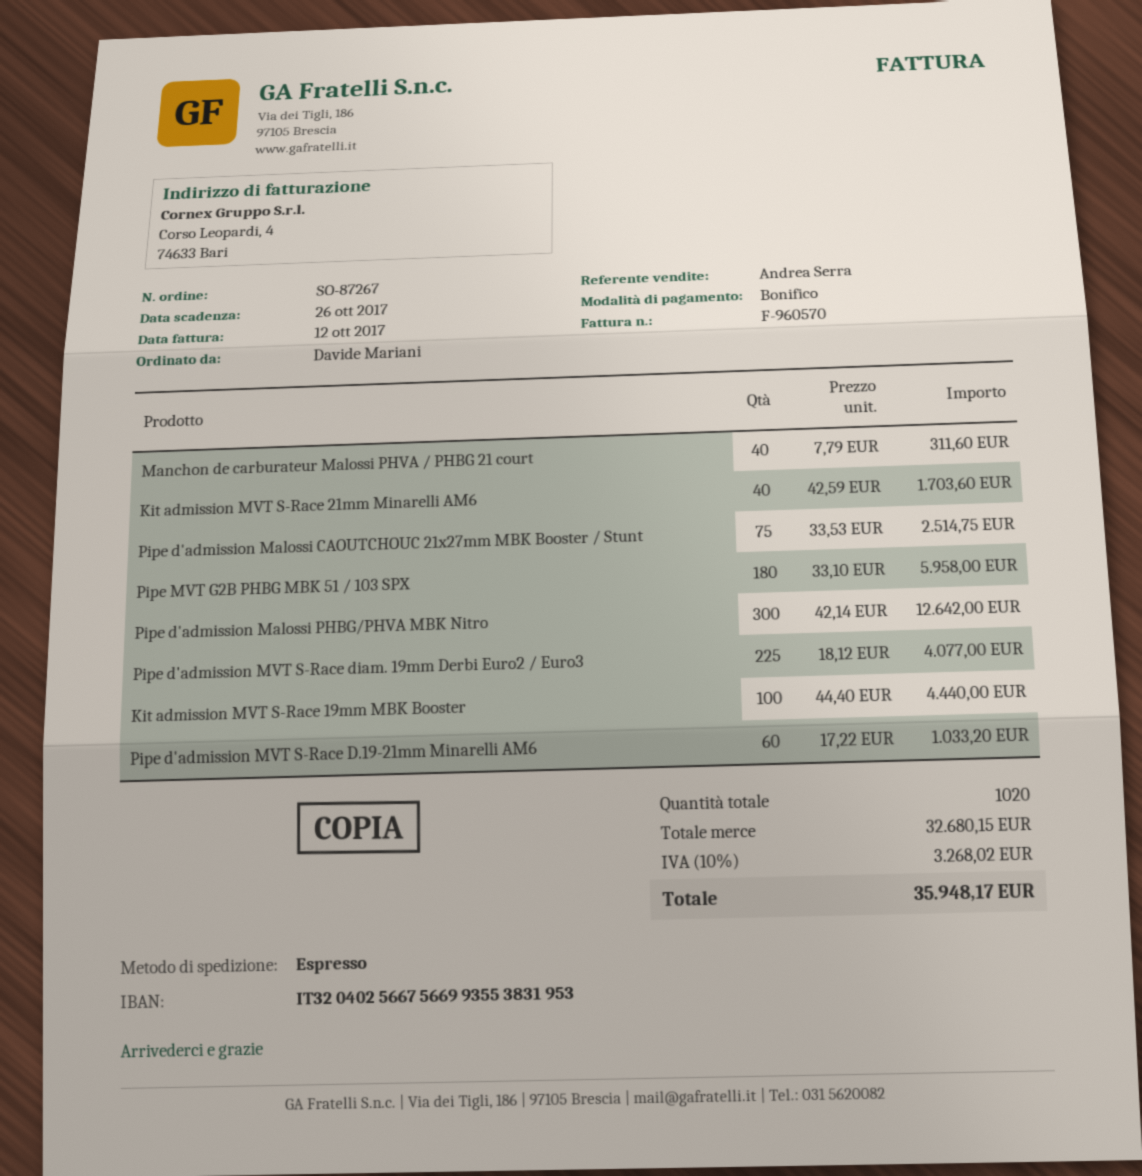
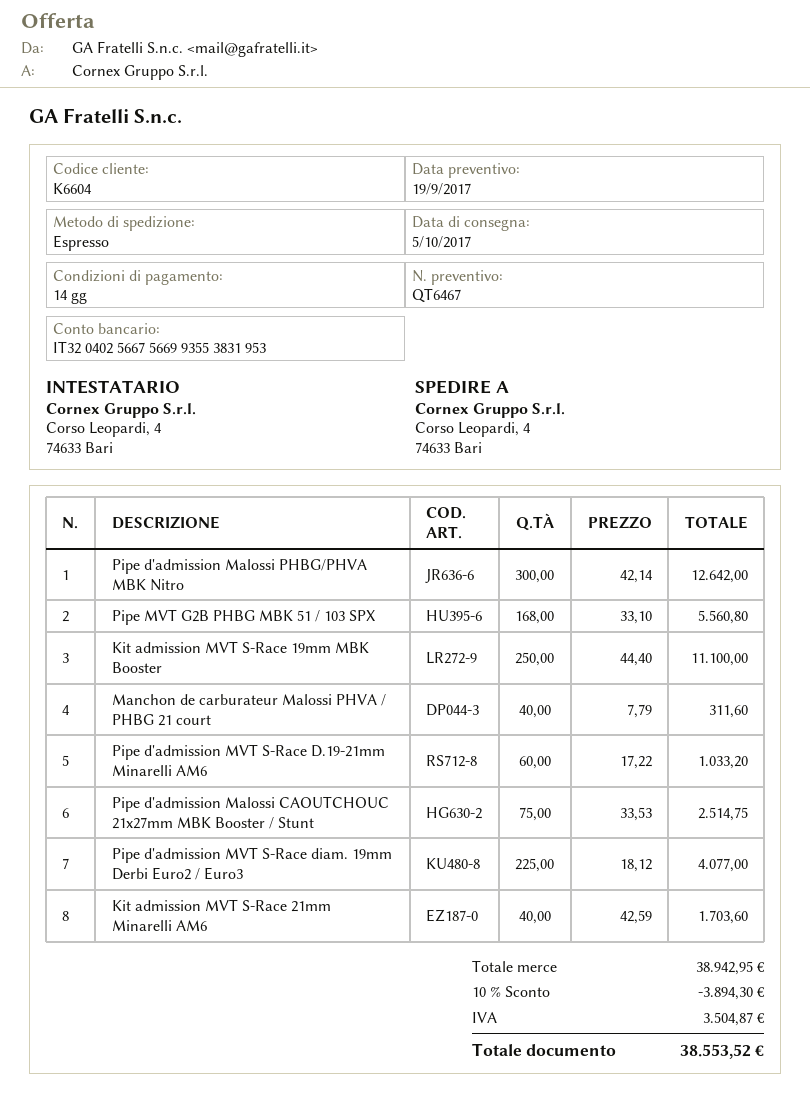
Pipe MVT G2B PHBG MBK 51 / 103 SPX: 180 x 33.10 = 5958.00 -> 168 x 33.10 = 5560.80
Kit admission MVT S-Race 19mm MBK Booster: 100 x 44.40 = 4440.00 -> 250 x 44.40 = 11100.00
subtotal: 32680.15 -> 38942.95
discount: none -> 10% = 3894.30
tax: 3268.02 -> 3504.87
total: 35948.17 -> 38553.52

